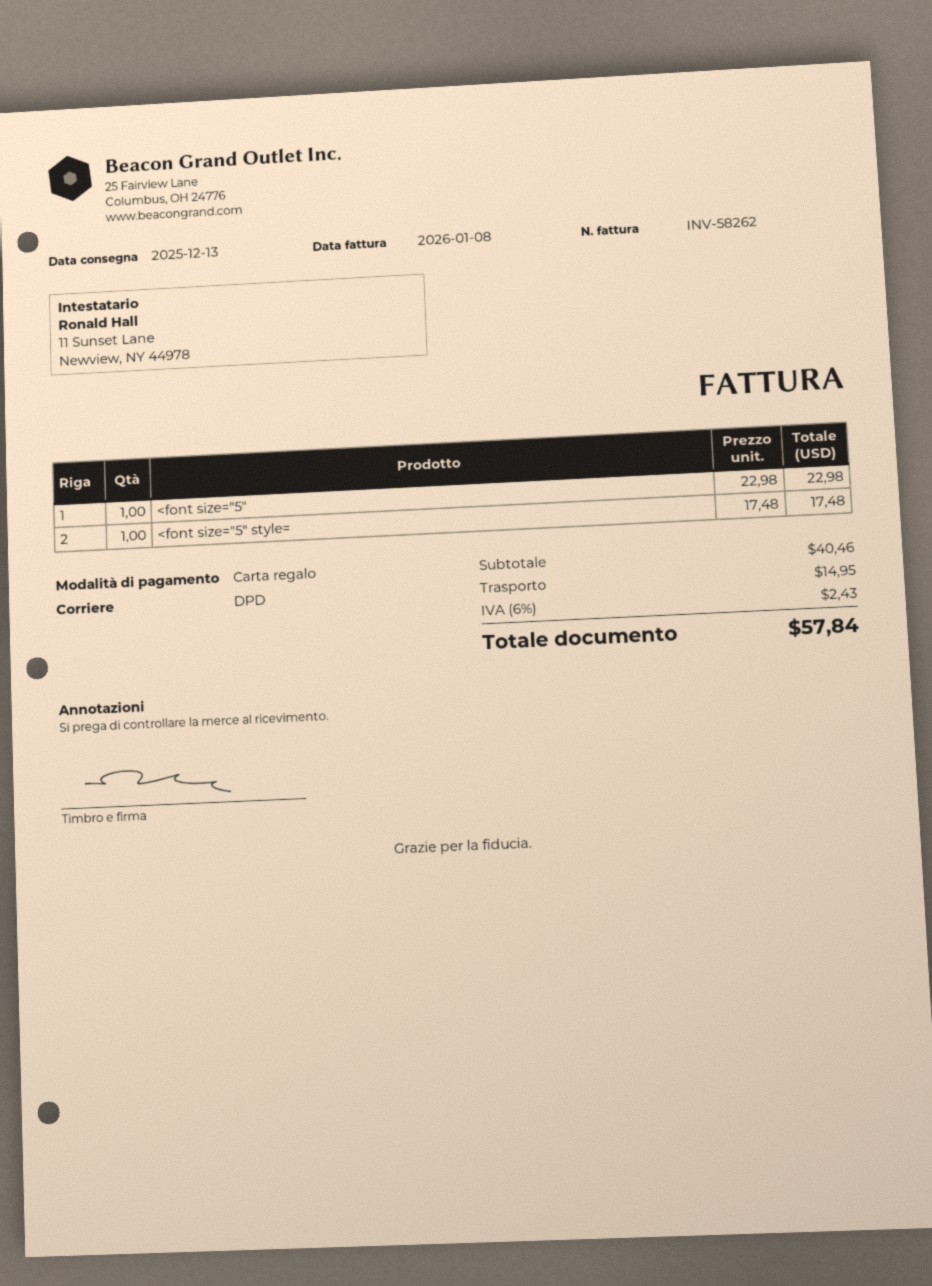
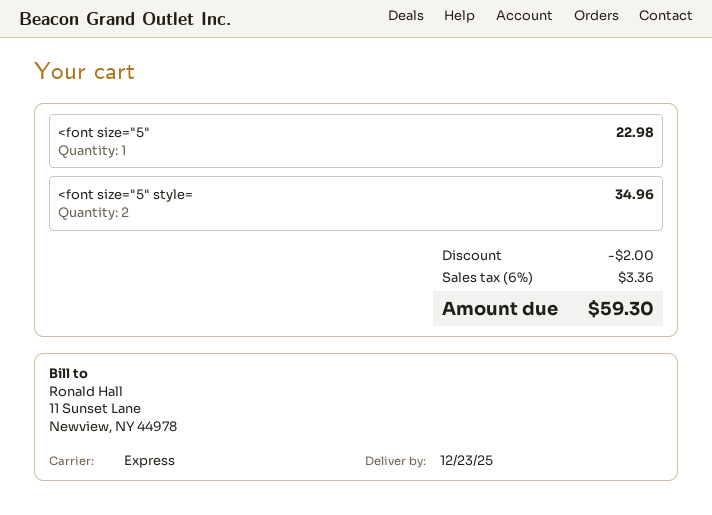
delivery date: 2025-12-13 -> 2025-12-23
shipping method: DPD -> express
<font size="5" style=: 1 for 17.48 -> 2 for 34.96
discount: none -> 2.00
shipping: 14.95 -> none
tax: 6% = 2.43 -> 6% = 3.36
total: 57.84 -> 59.30

